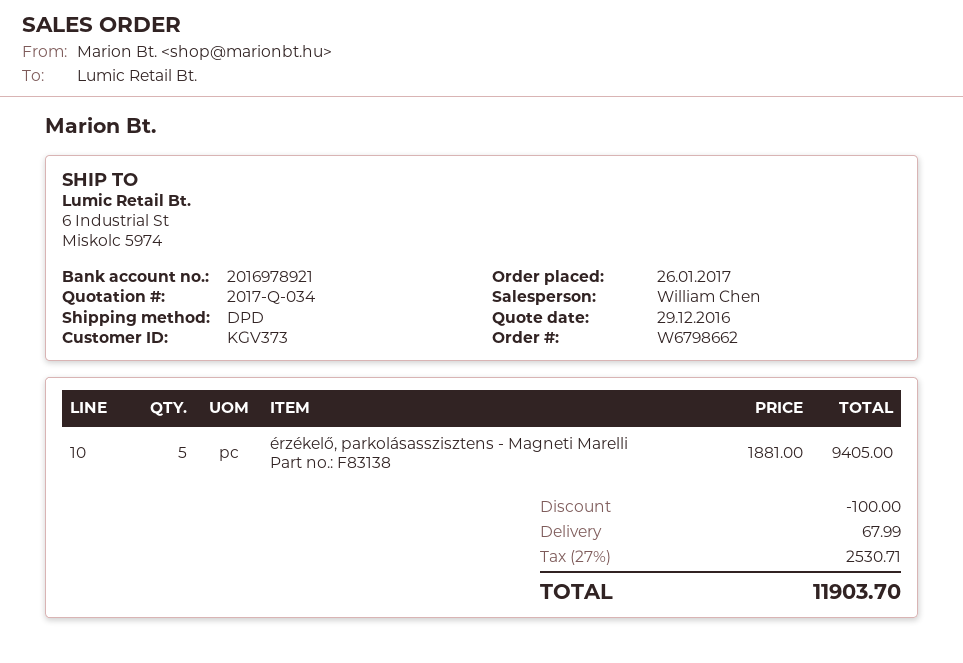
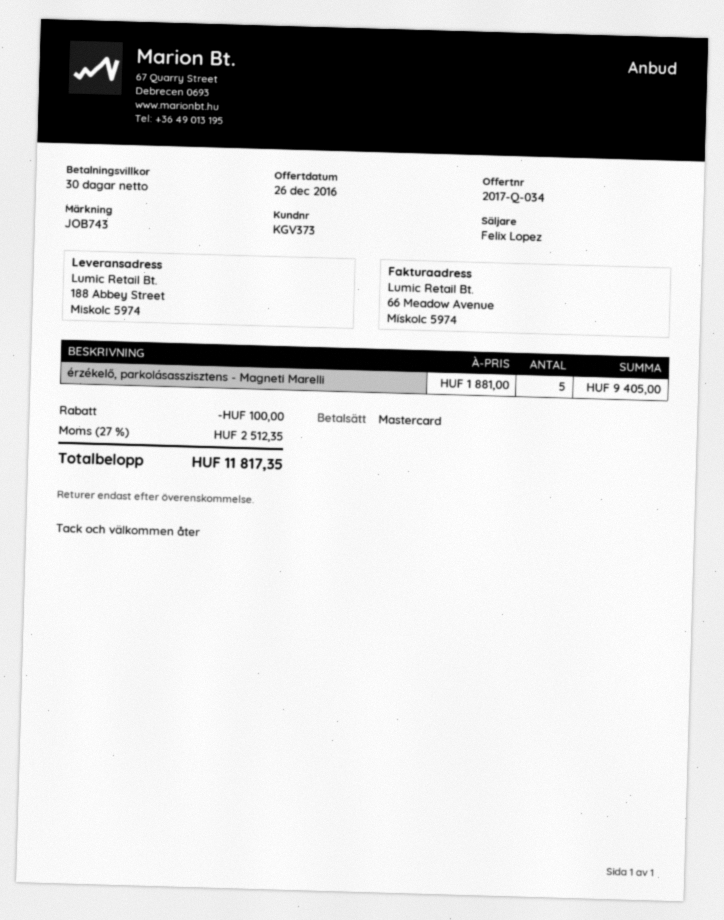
quote date: 2016-12-29 -> 2016-12-26
sales rep: William Chen -> Felix Lopez
ship to: 6 Industrial St, Miskolc 5974 -> 188 Abbey Street, Miskolc 5974
shipping: 67.99 -> none
tax: 27% = 2530.71 -> 27% = 2512.35
total: 11903.70 -> 11817.35

